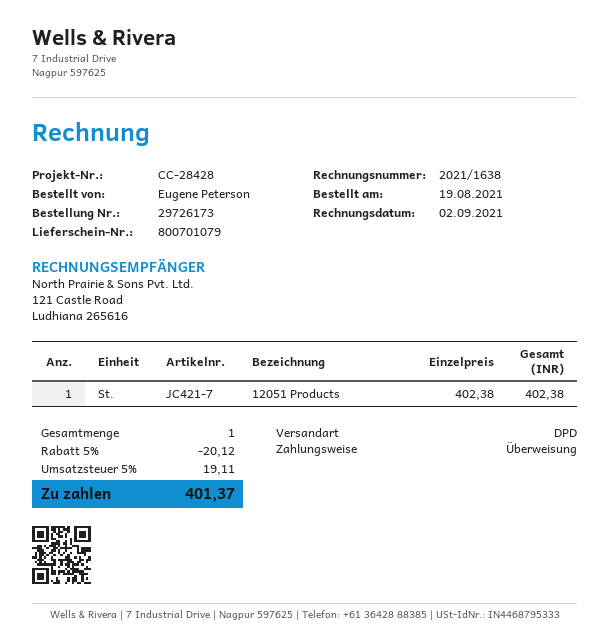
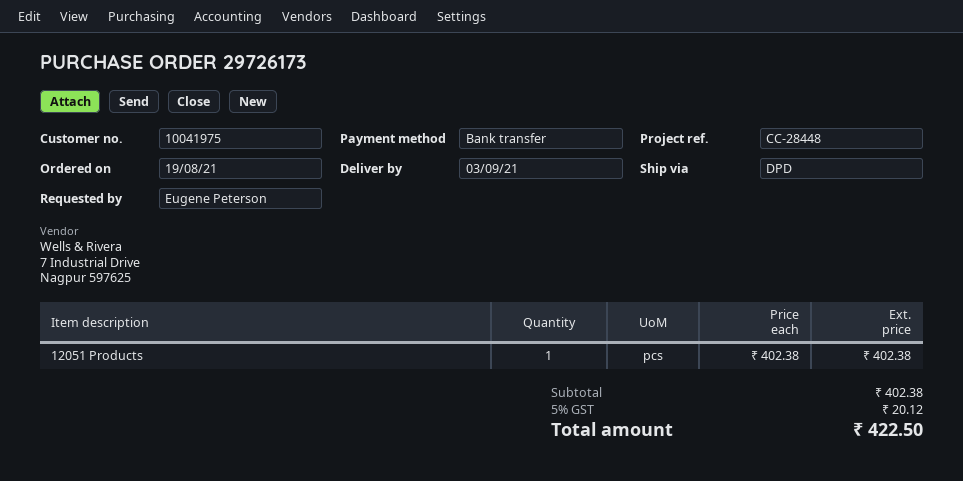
reference: CC-28428 -> CC-28448
discount: 5% = 20.12 -> none
tax: 5% = 19.11 -> 5% = 20.12
total: 401.37 -> 422.50

